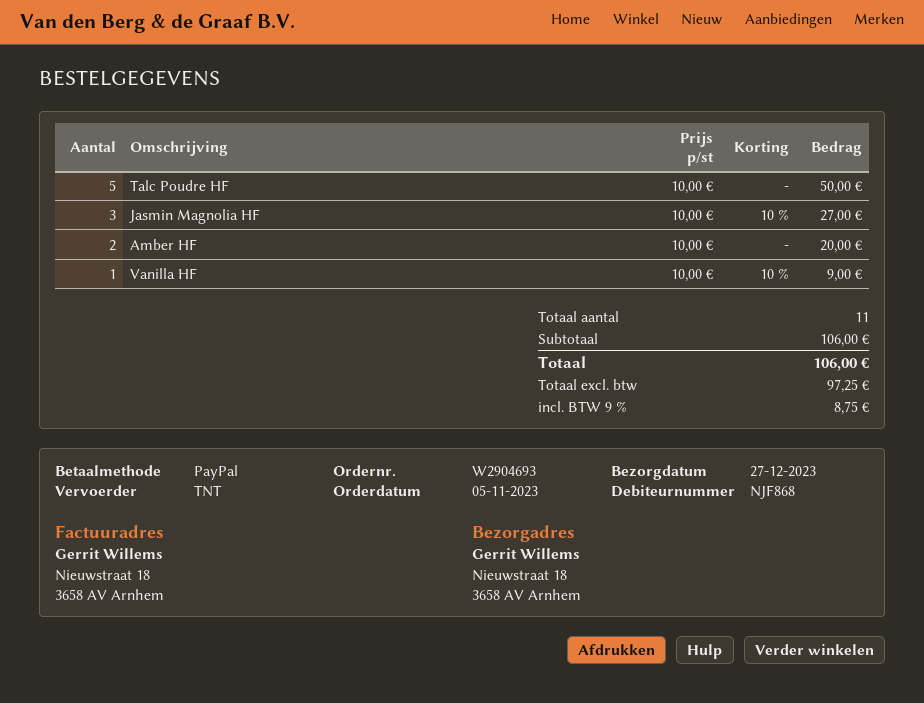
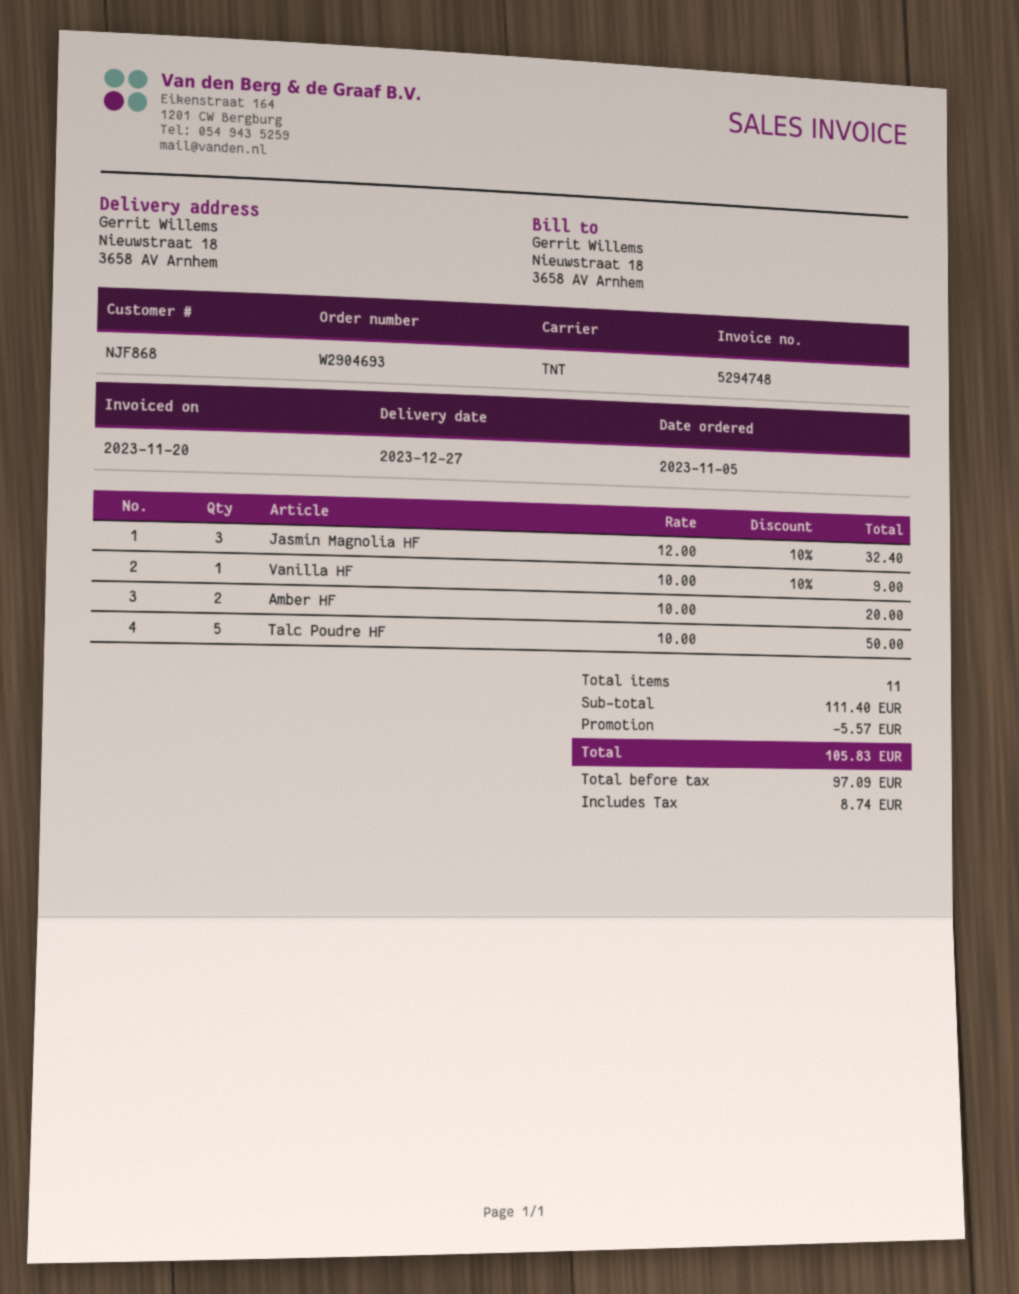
Jasmin Magnolia HF: 3 x 10.00 - 10% = 27.00 -> 3 x 12.00 - 10% = 32.40
subtotal: 106.00 -> 111.40
discount: none -> 5.57
net: 97.25 -> 97.09
tax: 8.75 -> 8.74
total: 106.00 -> 105.83

